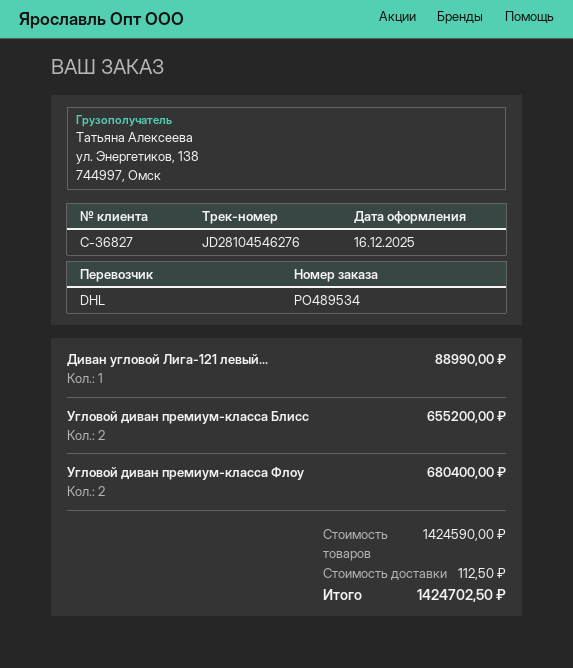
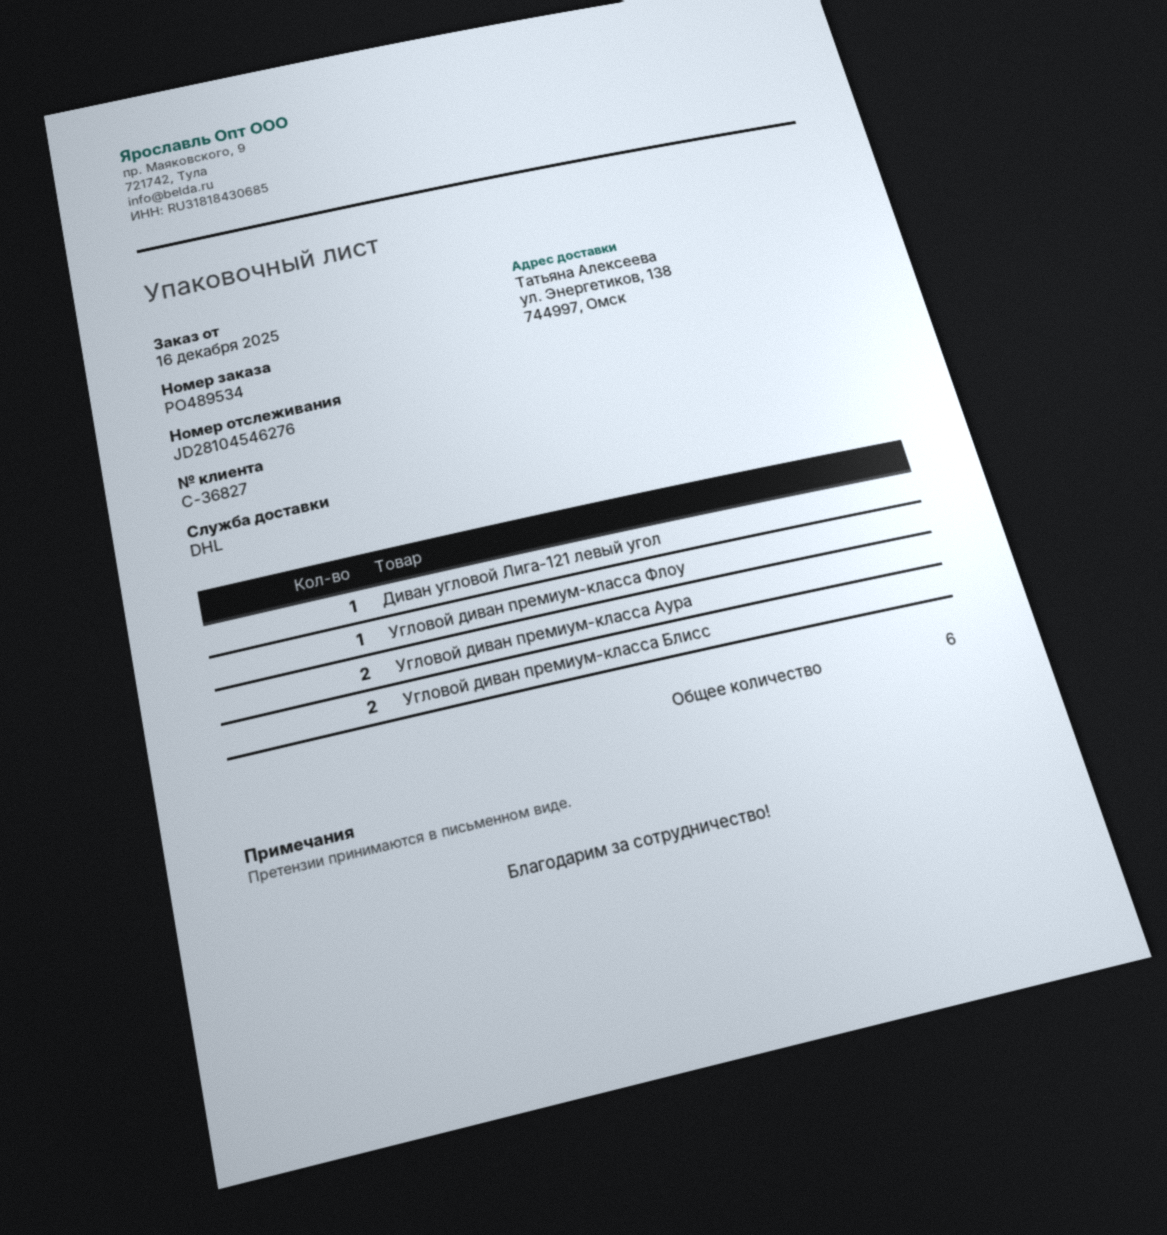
Угловой диван премиум-класса Флоу: 2 -> 1
Угловой диван премиум-класса Аура: none -> 2

